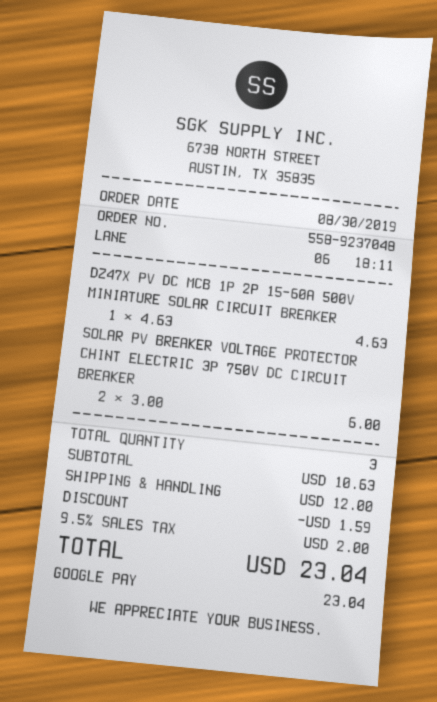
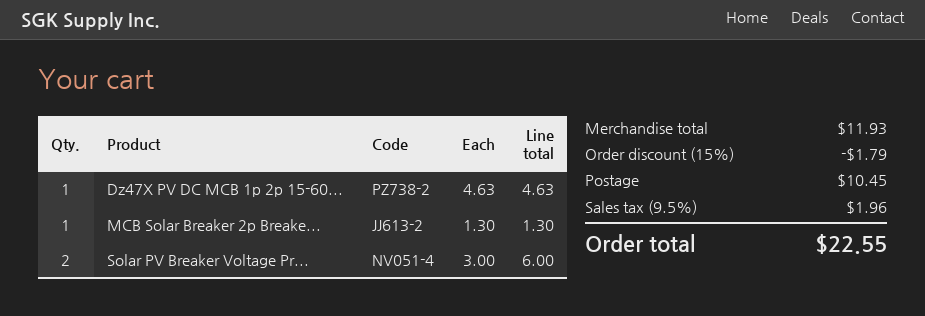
MCB Solar Breaker 2p Breake...: none -> 1 x 1.30 = 1.30
subtotal: 10.63 -> 11.93
discount: 1.59 -> 1.79
shipping: 12.00 -> 10.45
tax: 9.5% = 2.00 -> 9.5% = 1.96
total: 23.04 -> 22.55

